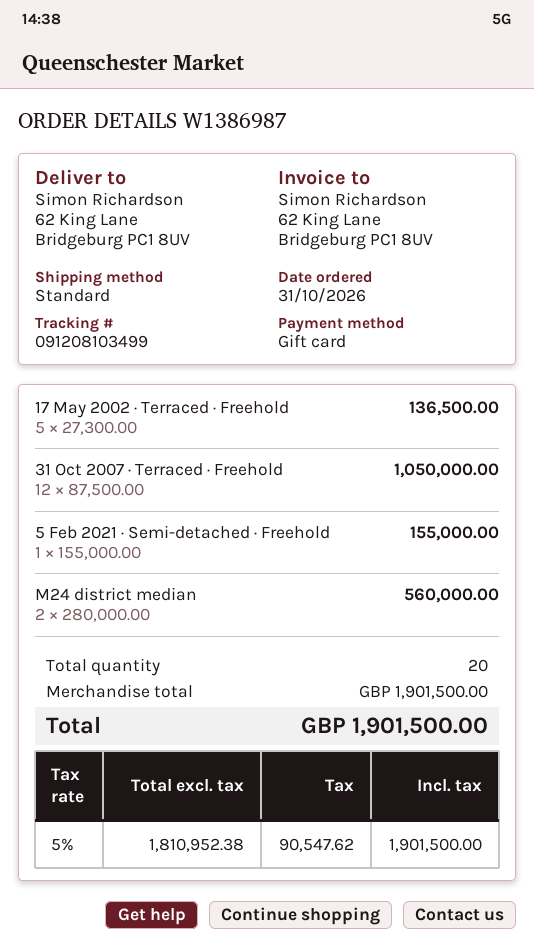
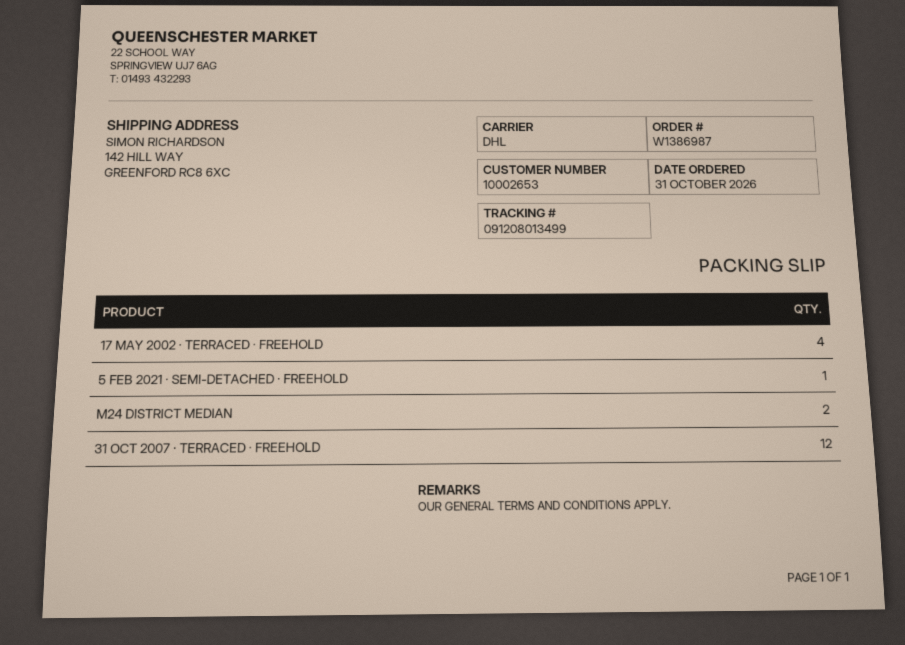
shipping method: standard -> DHL
tracking number: 091208103499 -> 091208013499
ship to: 62 King Lane, Bridgeburg PC1 8UV -> 142 HILL WAY, GREENFORD RC8 6XC
17 May 2002 · Terraced · Freehold: 5 -> 4

